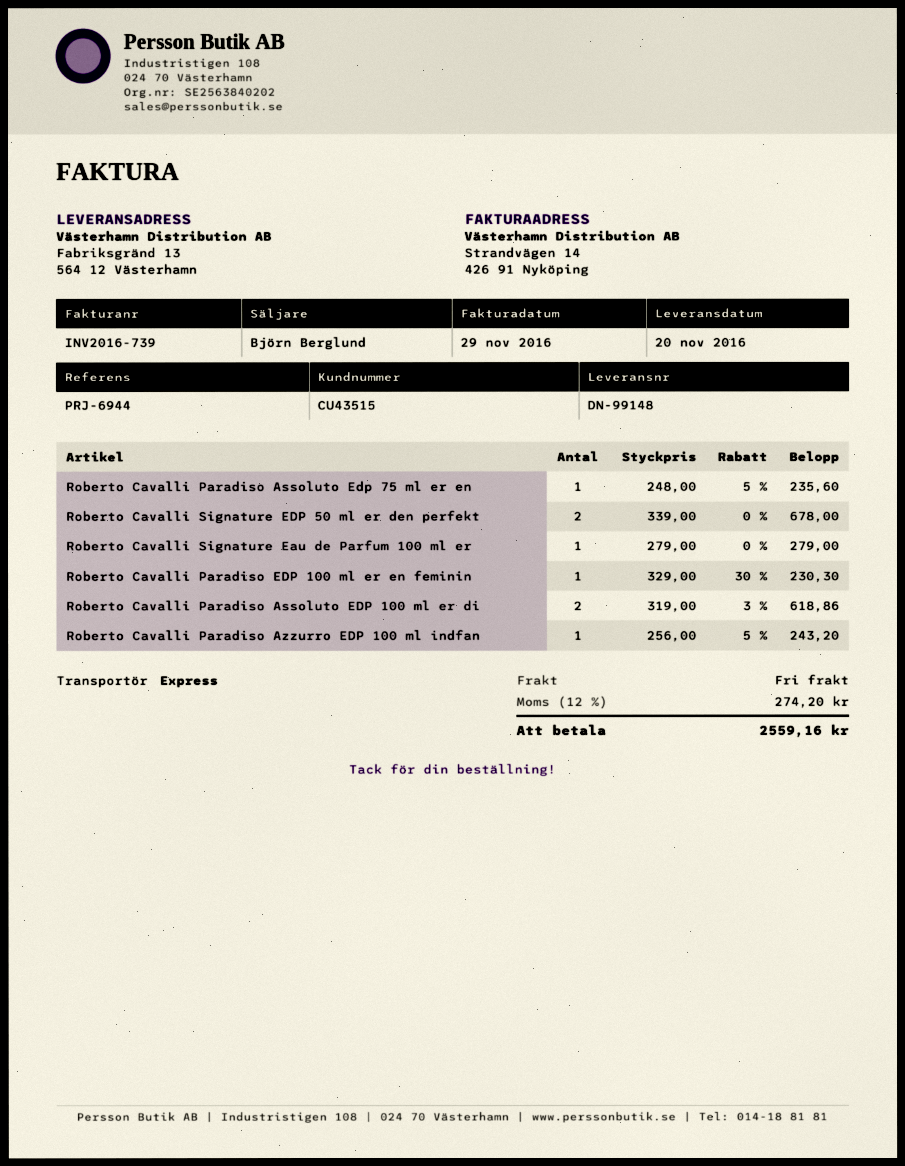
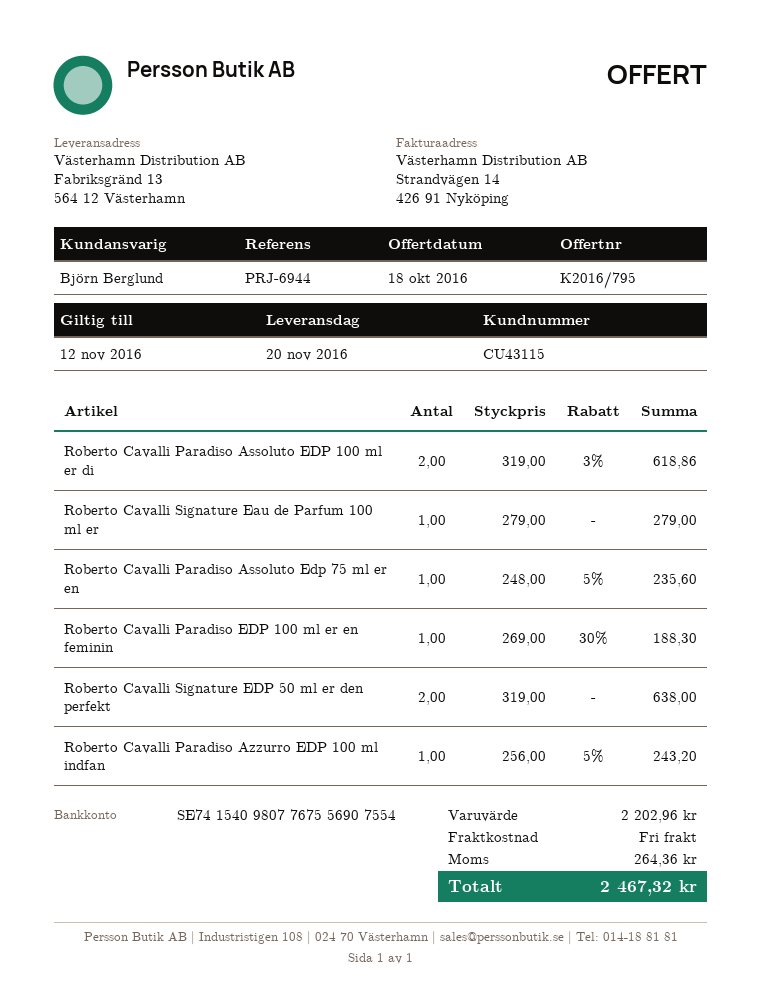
customer number: CU43515 -> CU43115
Roberto Cavalli Signature EDP 50 ml er den perfekt: 2 x 339.00 = 678.00 -> 2 x 319.00 = 638.00
Roberto Cavalli Paradiso EDP 100 ml er en feminin: 1 x 329.00 - 30% = 230.30 -> 1 x 269.00 - 30% = 188.30
tax: 274.20 -> 264.36
total: 2559.16 -> 2467.32

